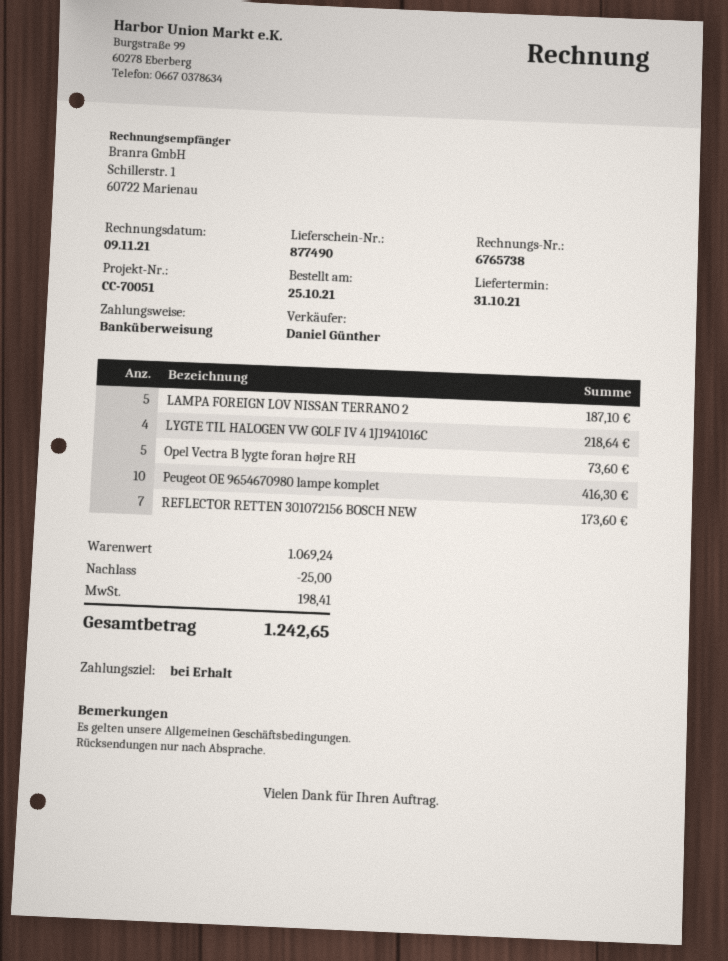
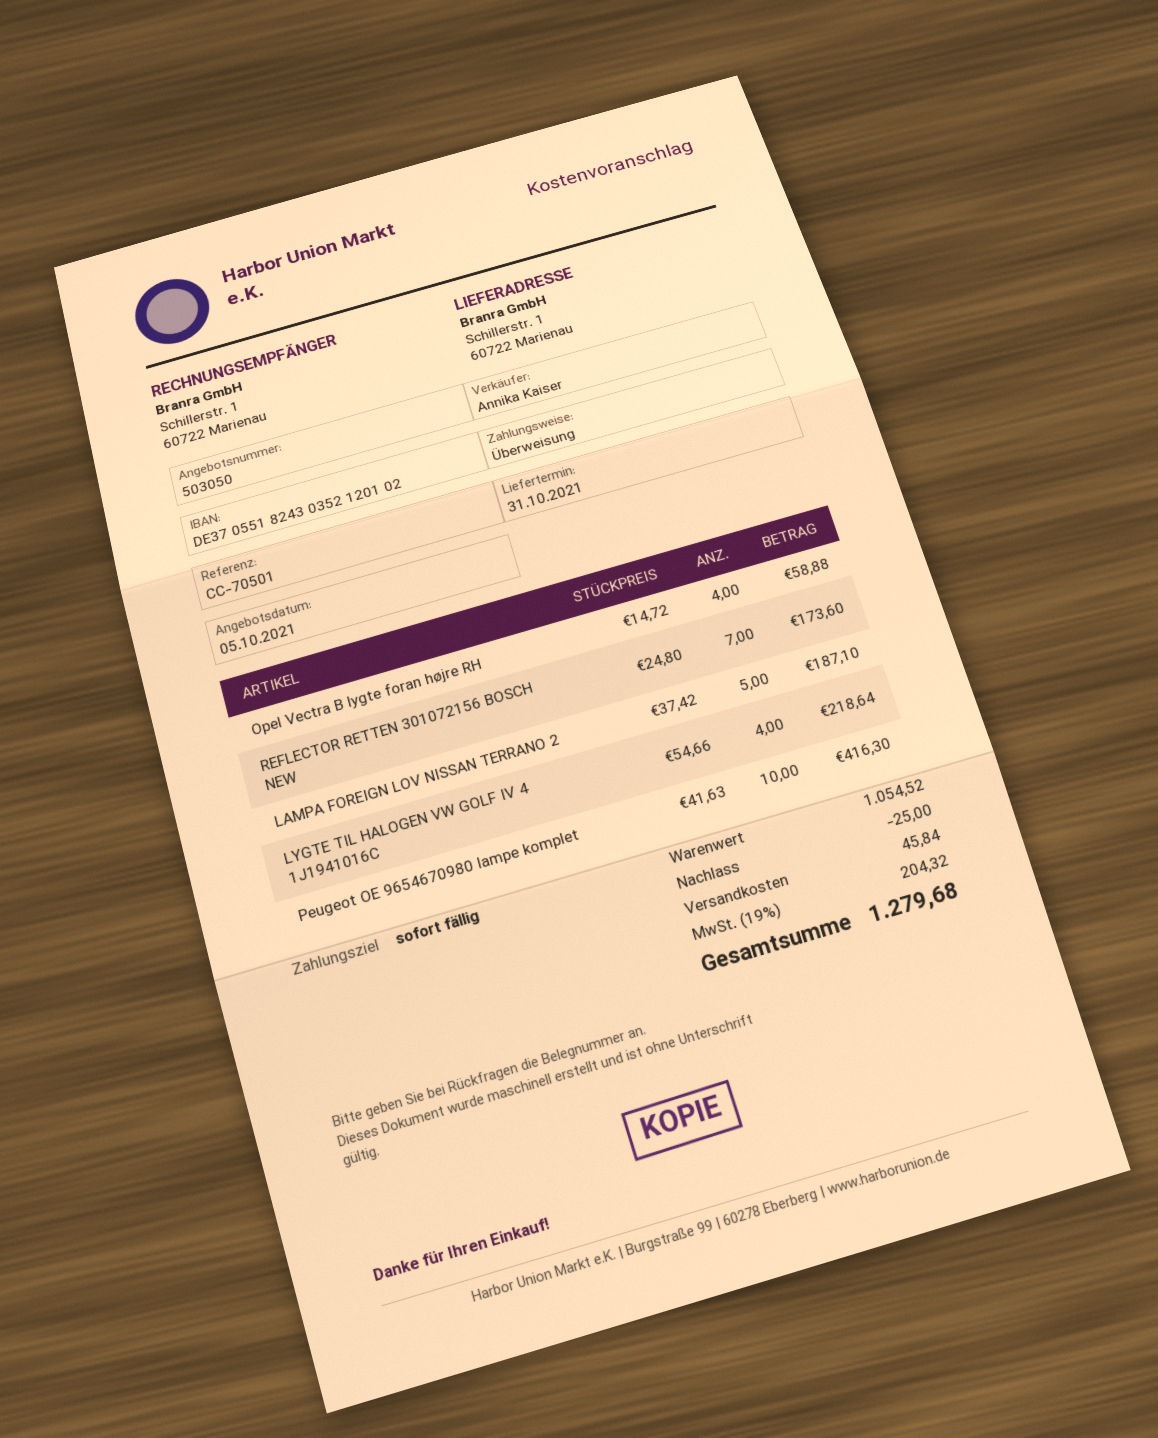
reference: CC-70051 -> CC-70501
sales rep: Daniel Günther -> Annika Kaiser
Opel Vectra B lygte foran højre RH: 5 for 73.60 -> 4 for 58.88
subtotal: 1069.24 -> 1054.52
shipping: none -> 45.84
tax: 198.41 -> 204.32
total: 1242.65 -> 1279.68

